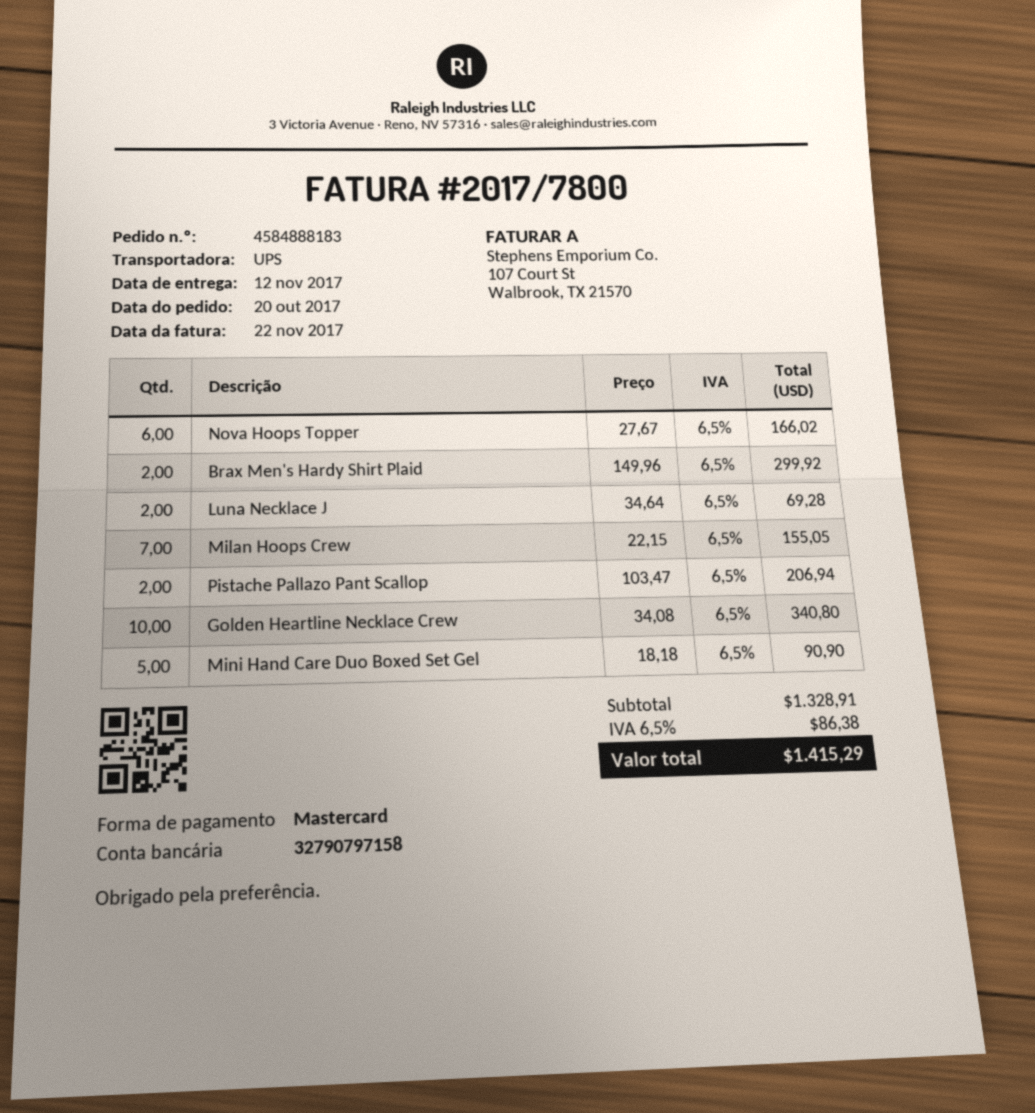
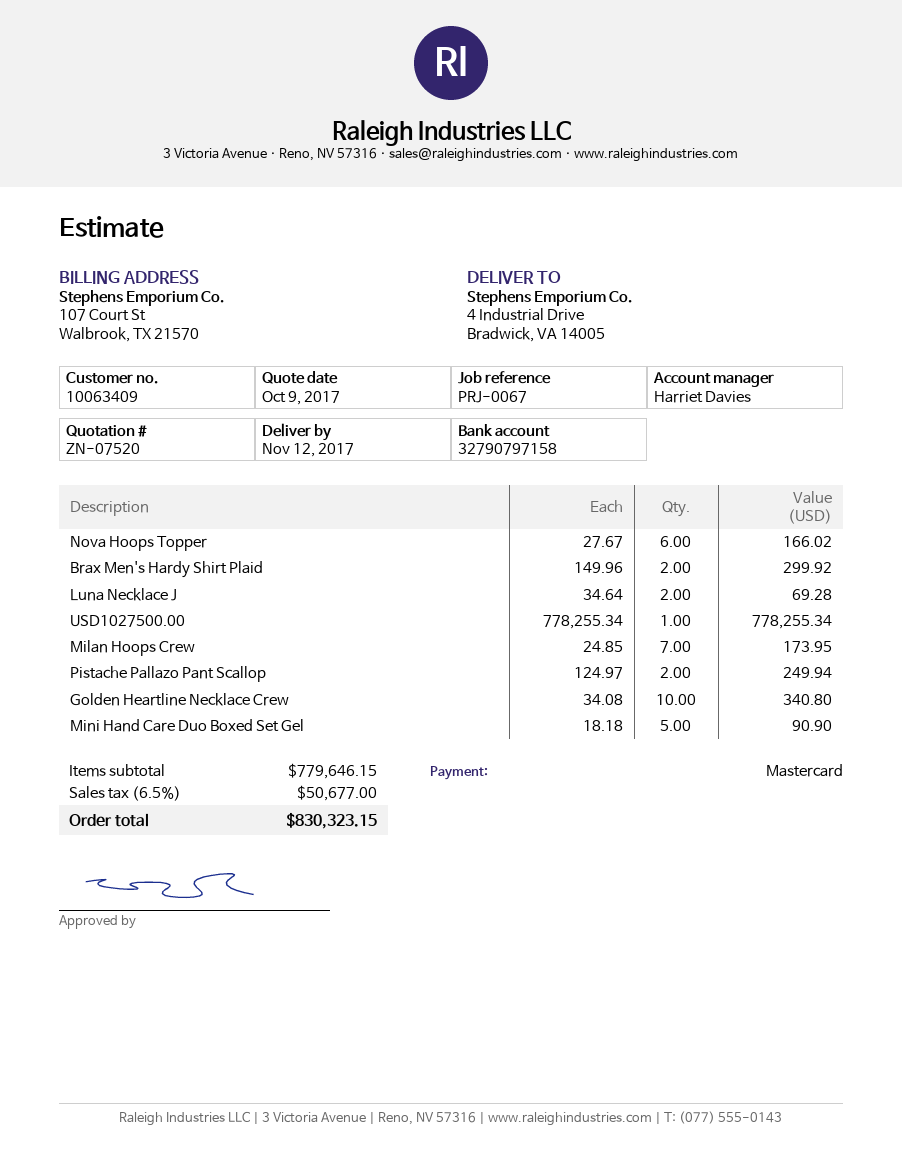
Milan Hoops Crew: 7 x 22.15 = 155.05 -> 7 x 24.85 = 173.95
Pistache Pallazo Pant Scallop: 2 x 103.47 = 206.94 -> 2 x 124.97 = 249.94
USD1027500.00: none -> 1 x 778255.34 = 778255.34
subtotal: 1328.91 -> 779646.15
tax: 6.5% = 86.38 -> 6.5% = 50677.00
total: 1415.29 -> 830323.15

